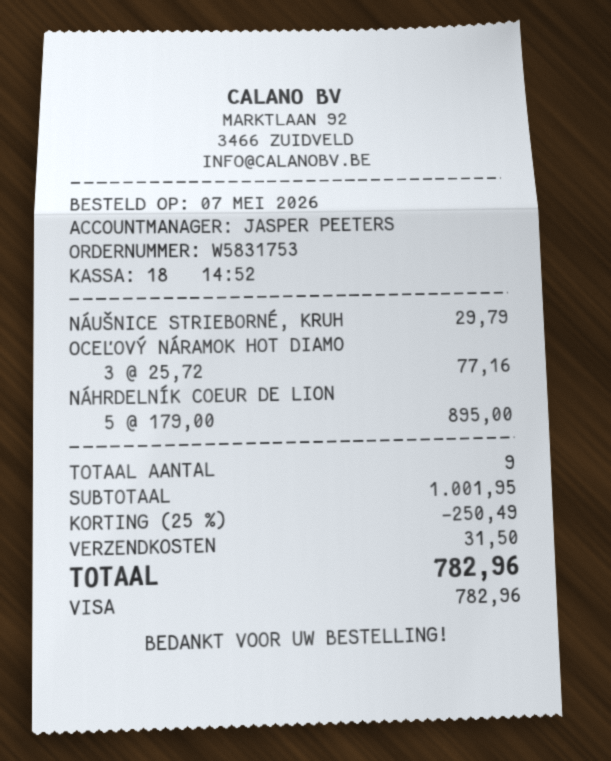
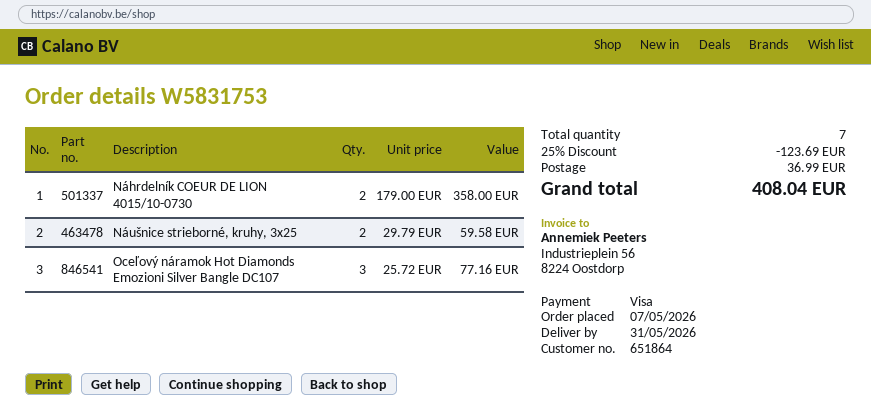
NÁUŠNICE STRIEBORNÉ, KRUH: 1 x 29.79 = 29.79 -> 2 x 29.79 = 59.58
NÁHRDELNÍK COEUR DE LION: 5 x 179.00 = 895.00 -> 2 x 179.00 = 358.00
total quantity: 9 -> 7
discount: 25% = 250.49 -> 25% = 123.69
shipping: 31.50 -> 36.99
total: 782.96 -> 408.04

